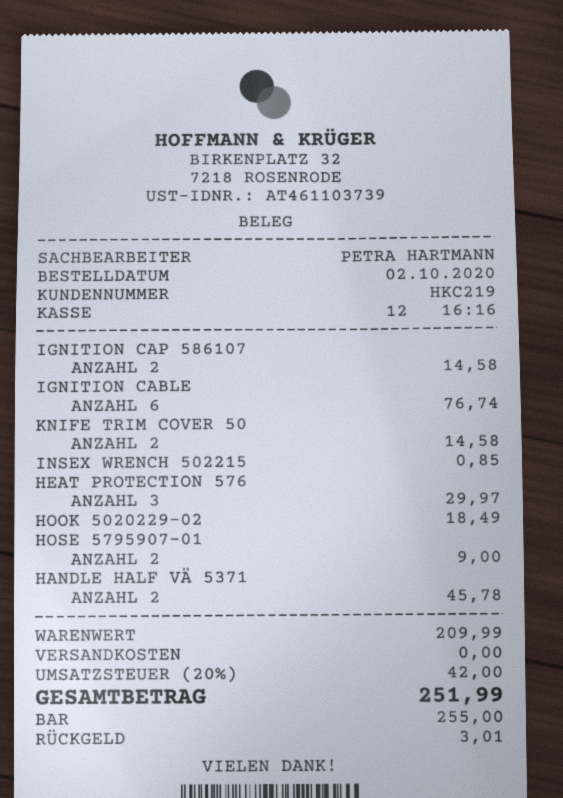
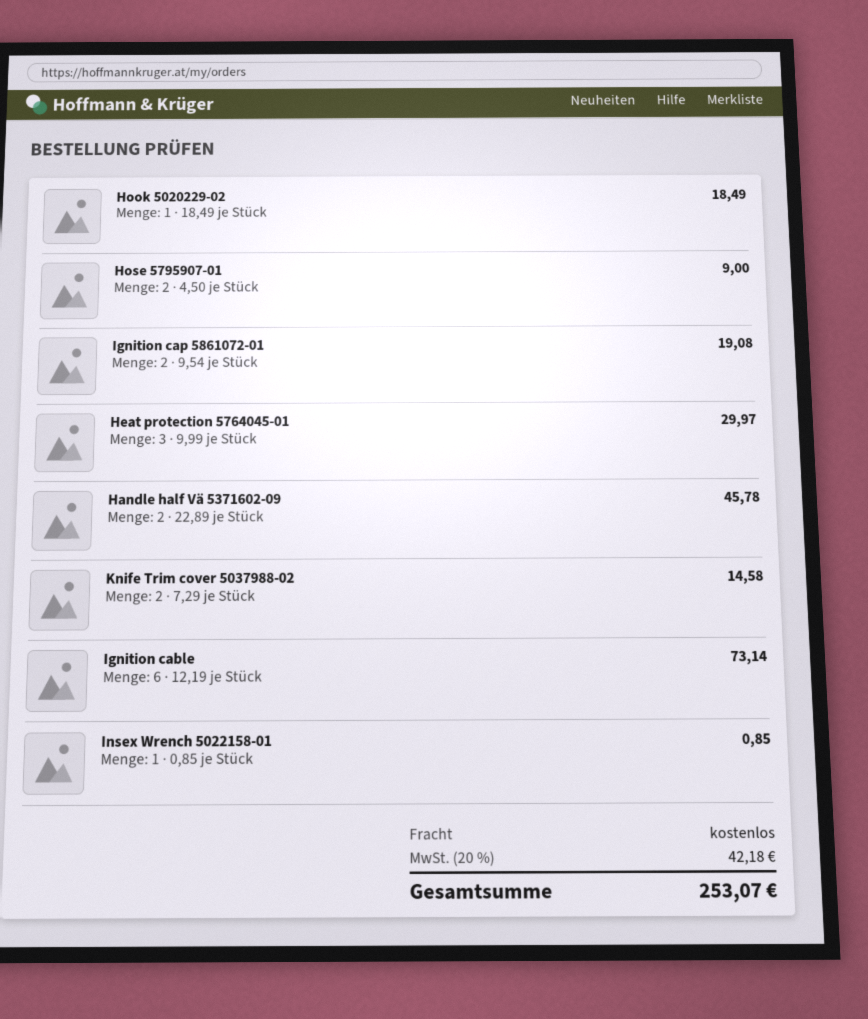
IGNITION CAP 586107: 2 for 14.58 -> 2 for 19.08
IGNITION CABLE: 6 for 76.74 -> 6 for 73.14
tax: 20% = 42.00 -> 20% = 42.18
total: 251.99 -> 253.07

